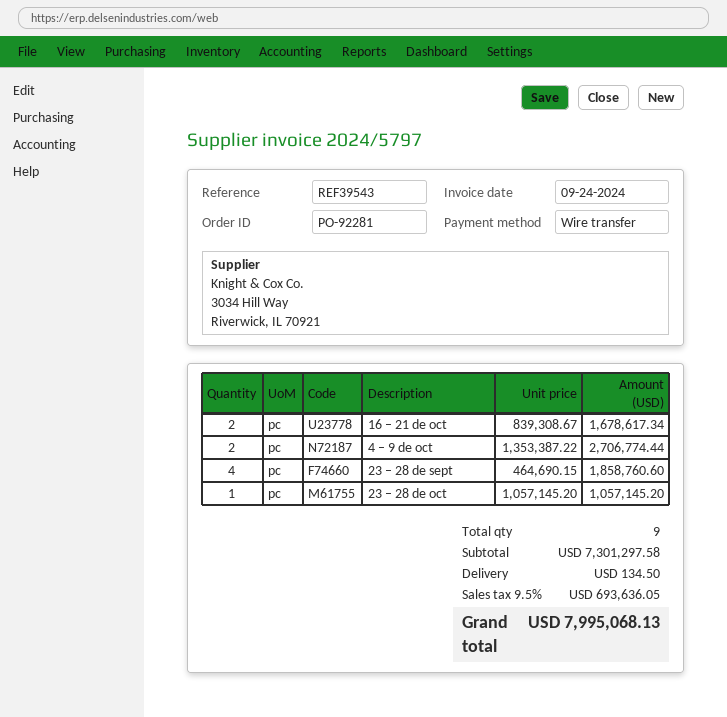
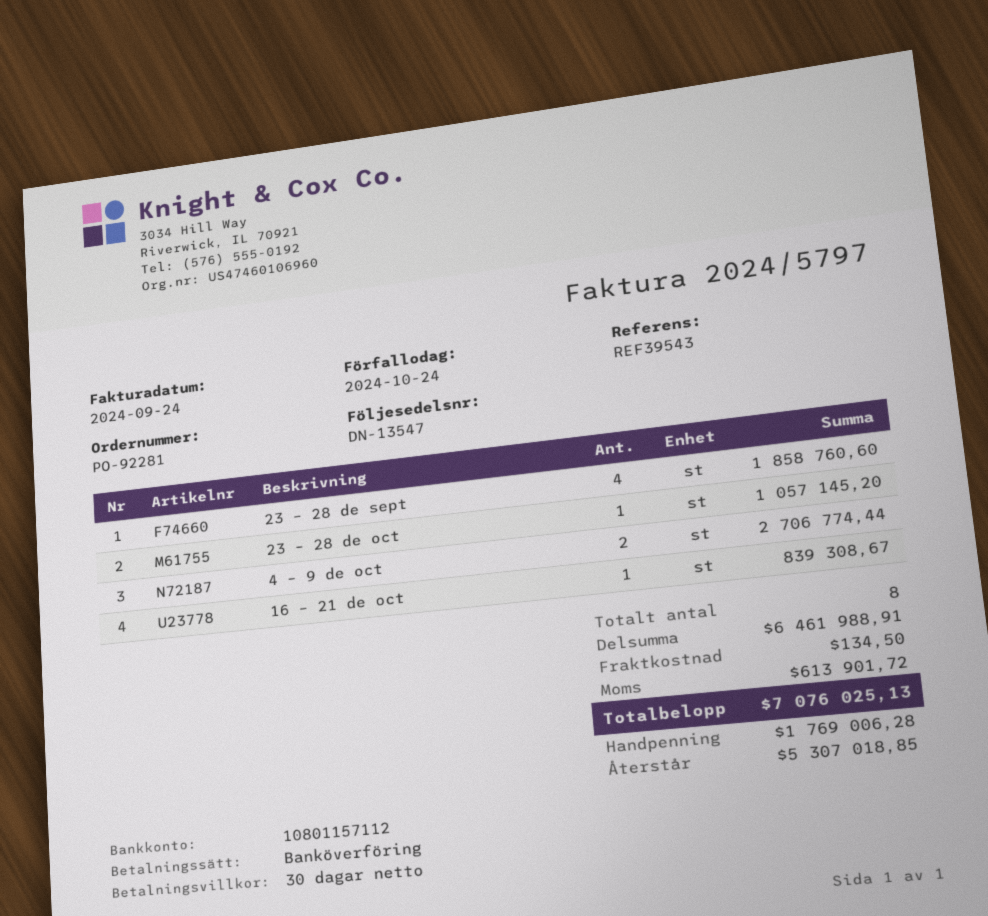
16 – 21 de oct: 2 for 1678617.34 -> 1 for 839308.67
total quantity: 9 -> 8
subtotal: 7301297.58 -> 6461988.91
tax: 693636.05 -> 613901.72
total: 7995068.13 -> 7076025.13

